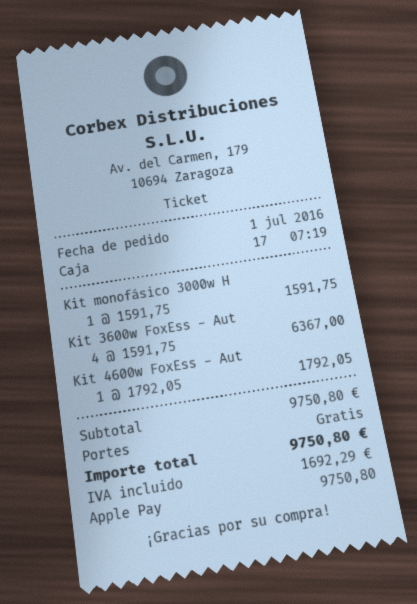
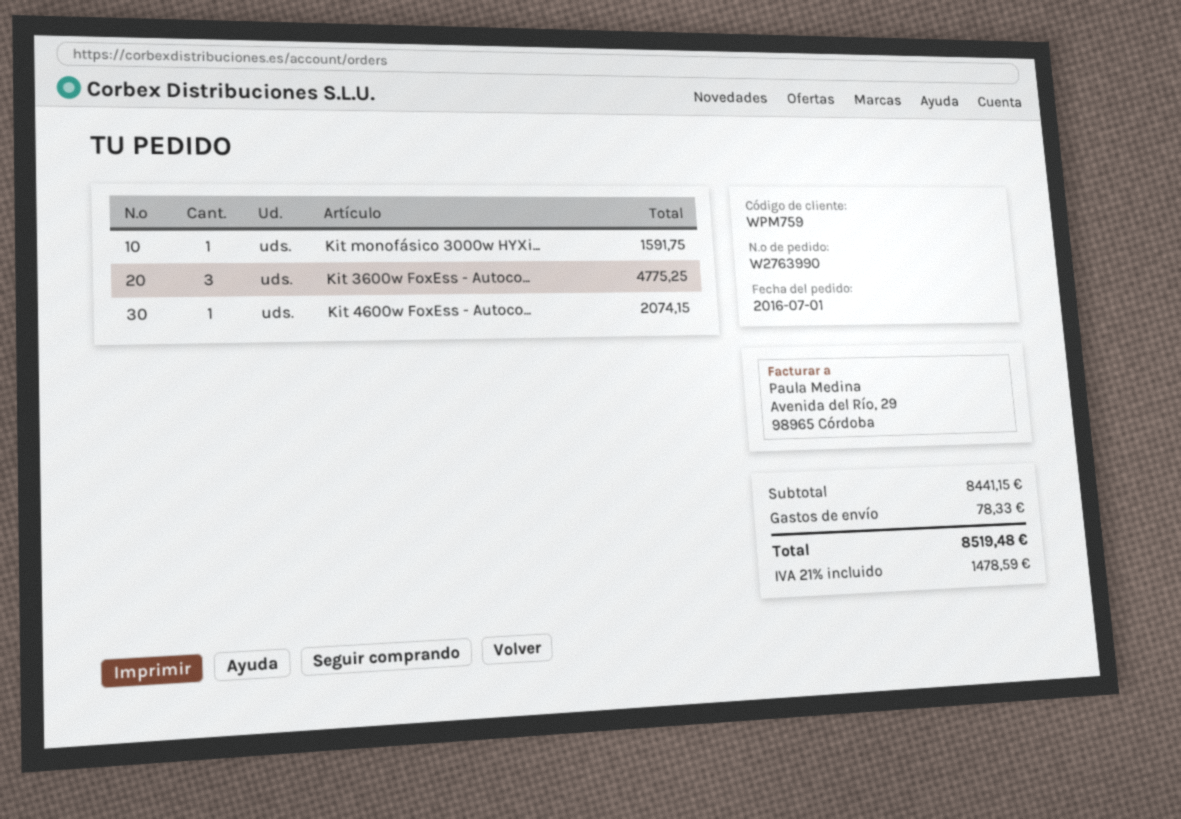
Kit 3600w FoxEss - Aut: 4 for 6367.00 -> 3 for 4775.25
Kit 4600w FoxEss - Aut: 1 for 1792.05 -> 1 for 2074.15
subtotal: 9750.80 -> 8441.15
shipping: 0.00 -> 78.33
tax: 1692.29 -> 1478.59
total: 9750.80 -> 8519.48

